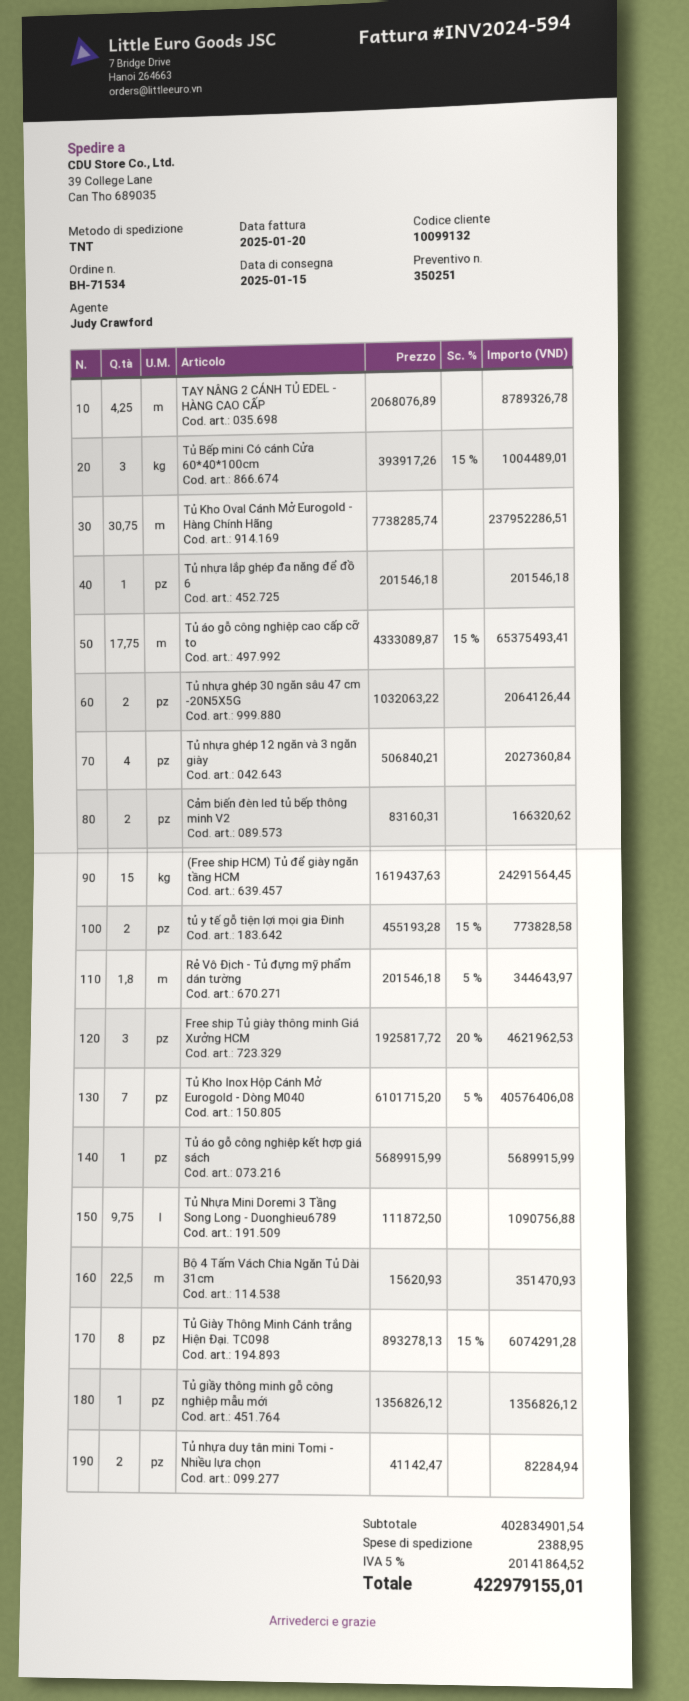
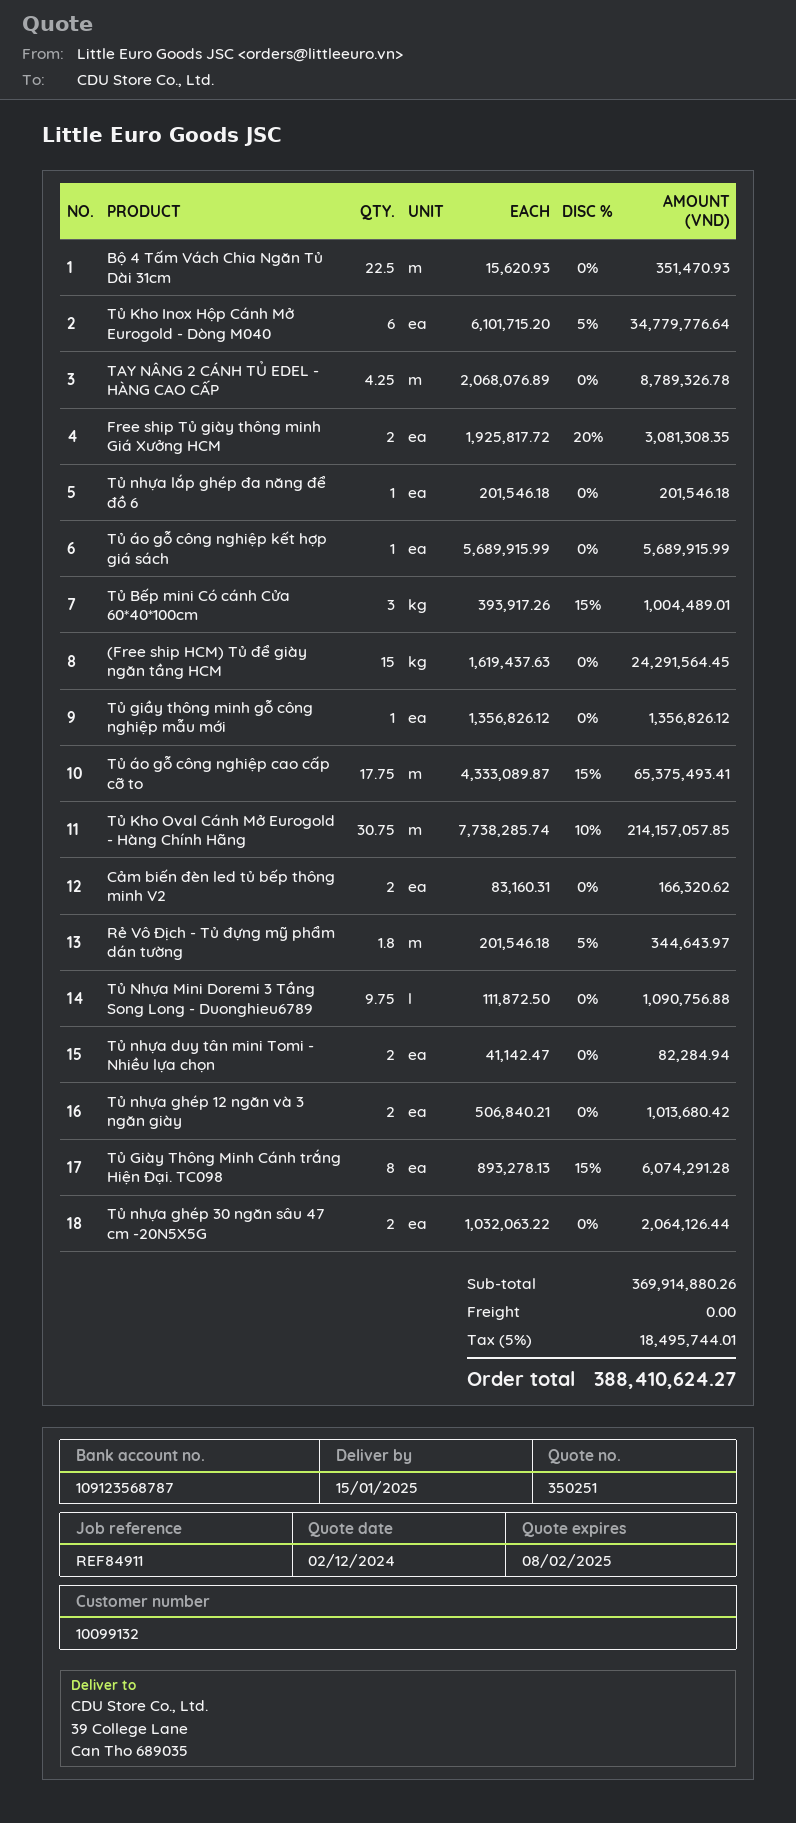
Tủ Kho Oval Cánh Mở Eurogold - Hàng Chính Hãng: 30.75 x 7738285.74 = 237952286.51 -> 30.75 x 7738285.74 - 10% = 214157057.85
Tủ nhựa ghép 12 ngăn và 3 ngăn giày: 4 x 506840.21 = 2027360.84 -> 2 x 506840.21 = 1013680.42
tủ y tế gỗ tiện lợi mọi gia Đinh: 2 x 455193.28 - 15% = 773828.58 -> none
Free ship Tủ giày thông minh Giá Xưởng HCM: 3 x 1925817.72 - 20% = 4621962.53 -> 2 x 1925817.72 - 20% = 3081308.35
Tủ Kho Inox Hộp Cánh Mở Eurogold - Dòng M040: 7 x 6101715.20 - 5% = 40576406.08 -> 6 x 6101715.20 - 5% = 34779776.64
subtotal: 402834901.54 -> 369914880.26
shipping: 2388.95 -> 0.00
tax: 5% = 20141864.52 -> 5% = 18495744.01
total: 422979155.01 -> 388410624.27

